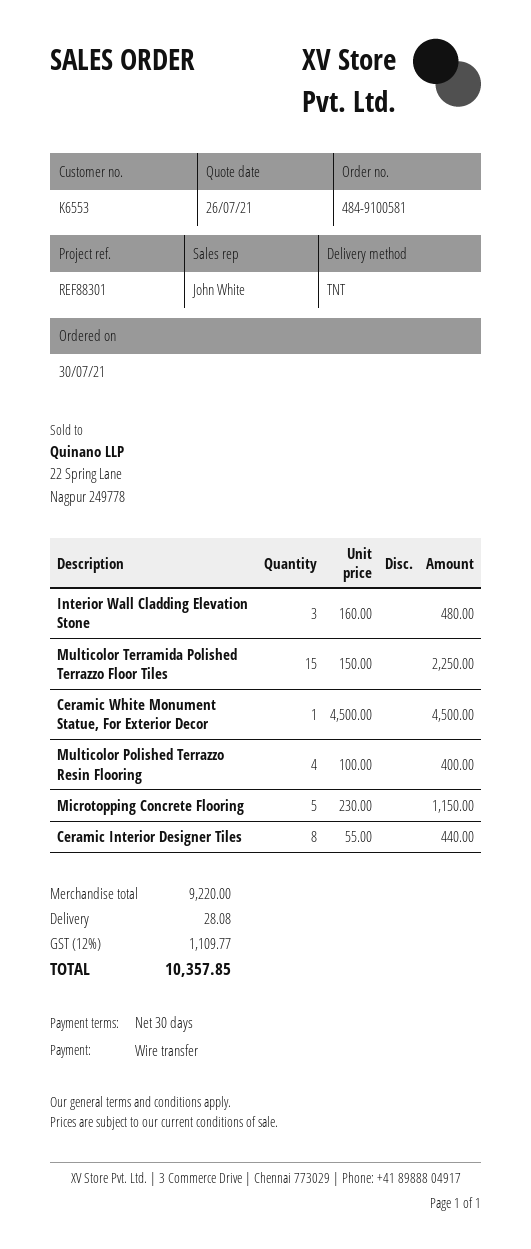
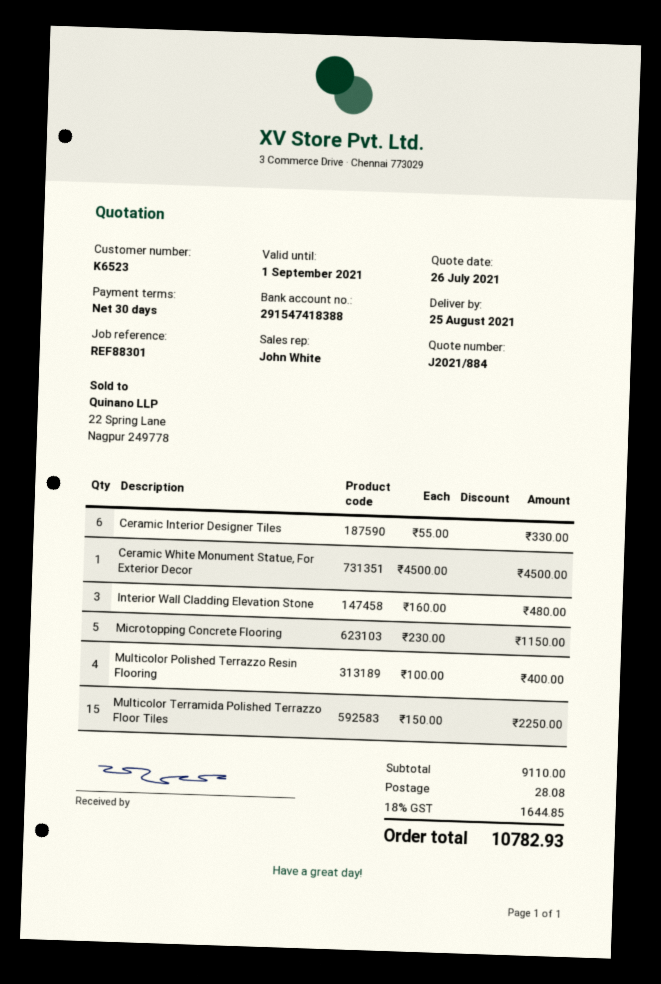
customer number: K6553 -> K6523
Ceramic Interior Designer Tiles: 8 x 55.00 = 440.00 -> 6 x 55.00 = 330.00
subtotal: 9220.00 -> 9110.00
tax: 12% = 1109.77 -> 18% = 1644.85
total: 10357.85 -> 10782.93

